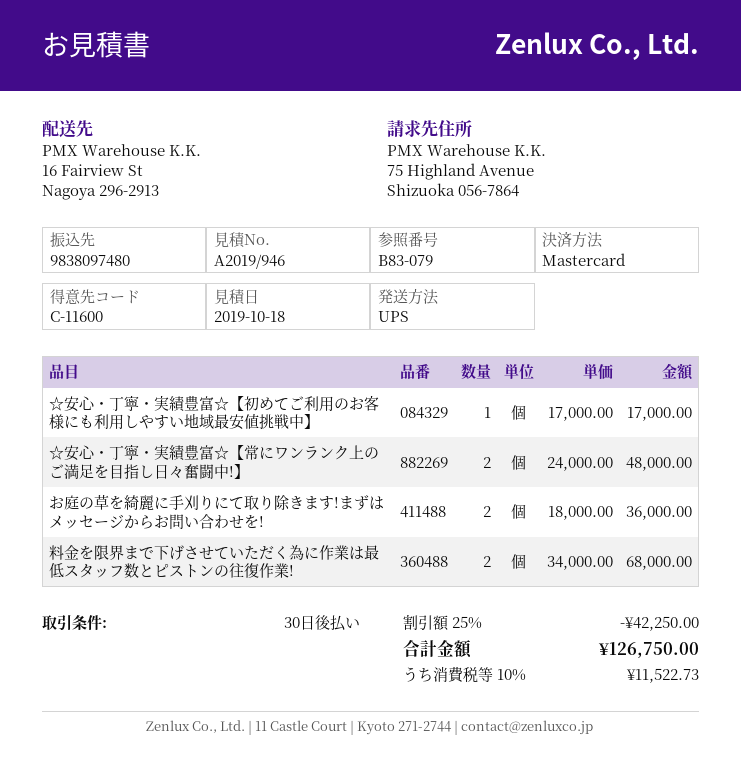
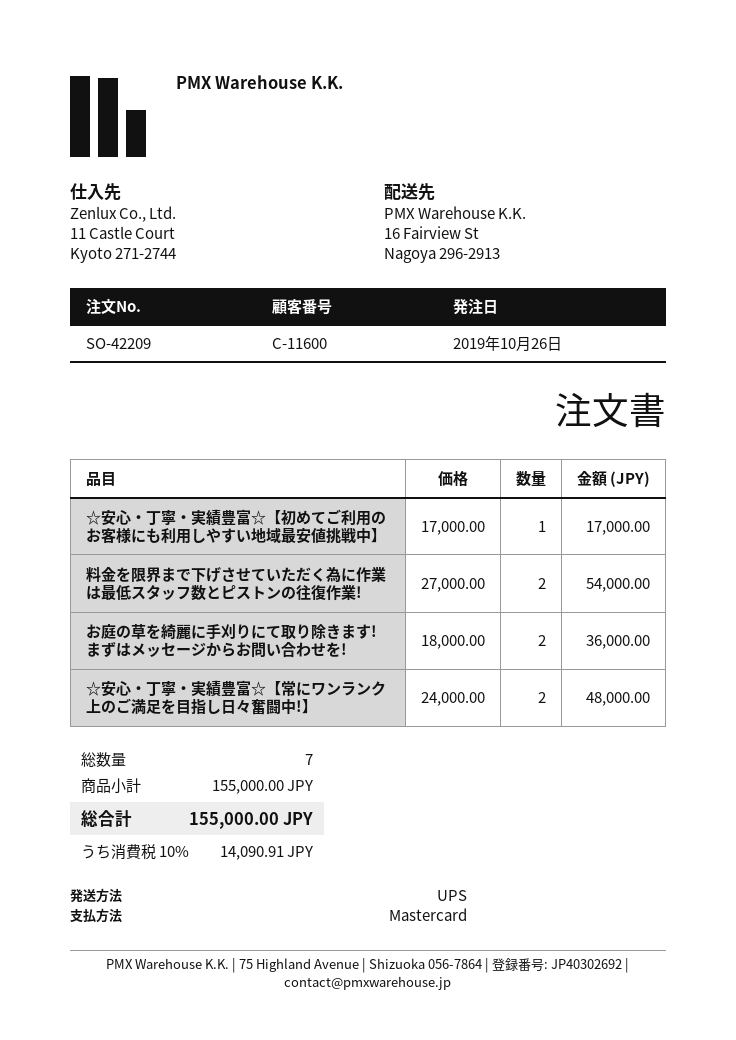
料金を限界まで下げさせていただく為に作業は最低スタッフ数とピストンの往復作業!: 2 x 34000.00 = 68000.00 -> 2 x 27000.00 = 54000.00
discount: 25% = 42250.00 -> none
tax: 10% = 11522.73 -> 10% = 14090.91
total: 126750.00 -> 155000.00

